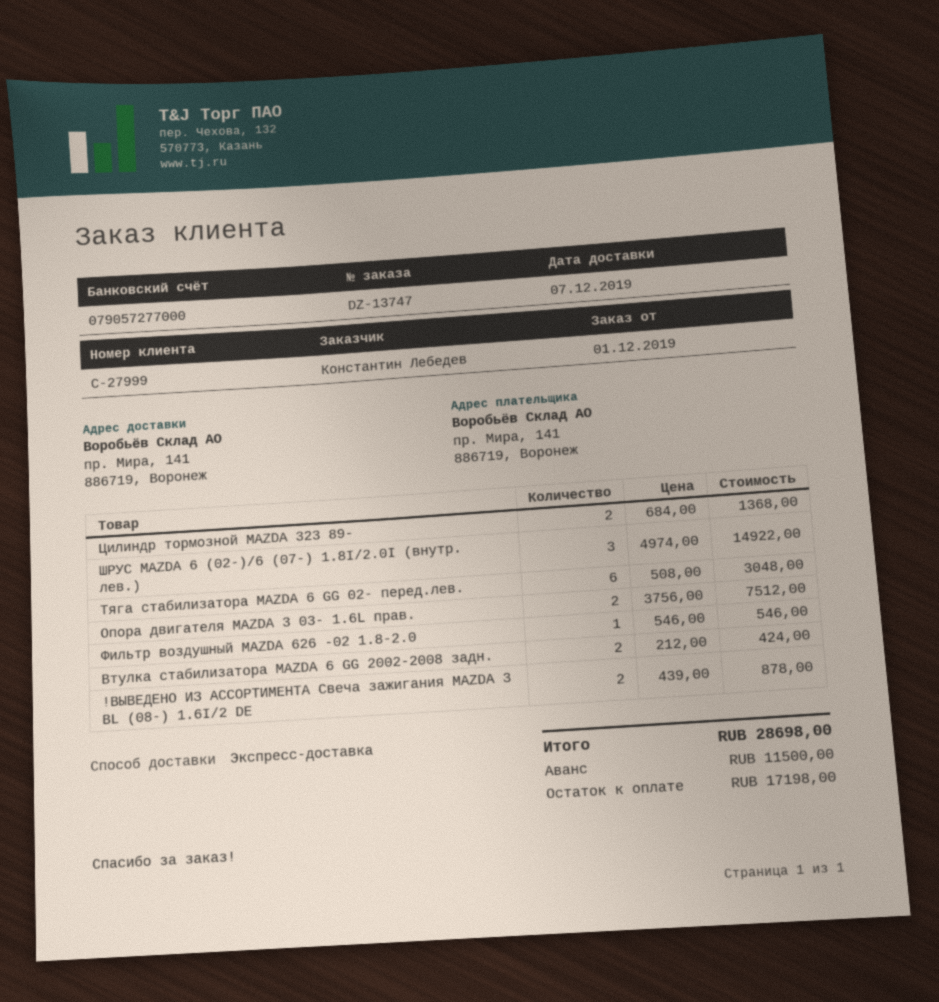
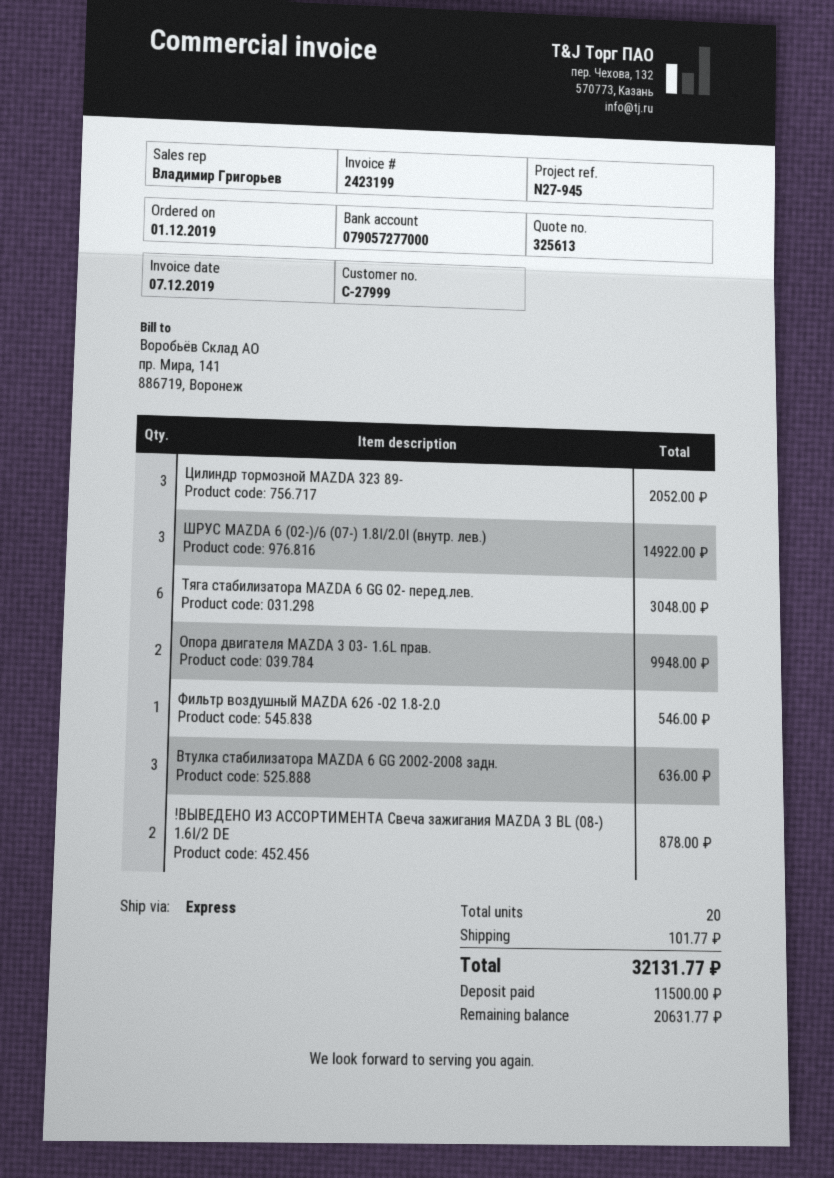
Цилиндр тормозной MAZDA 323 89-: 2 for 1368.00 -> 3 for 2052.00
Опора двигателя MAZDA 3 03- 1.6L прав.: 2 for 7512.00 -> 2 for 9948.00
Втулка стабилизатора MAZDA 6 GG 2002-2008 задн.: 2 for 424.00 -> 3 for 636.00
shipping: none -> 101.77
total: 28698.00 -> 32131.77
balance: 17198.00 -> 20631.77

